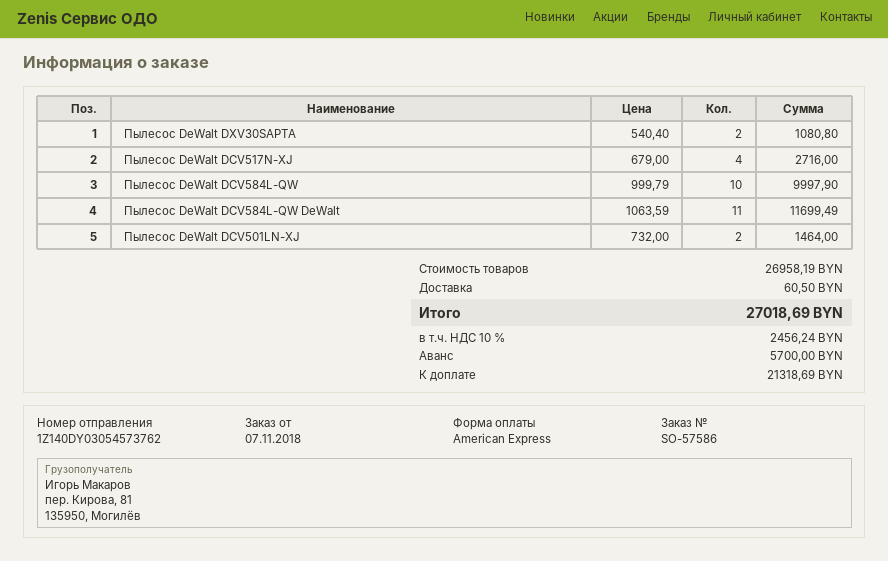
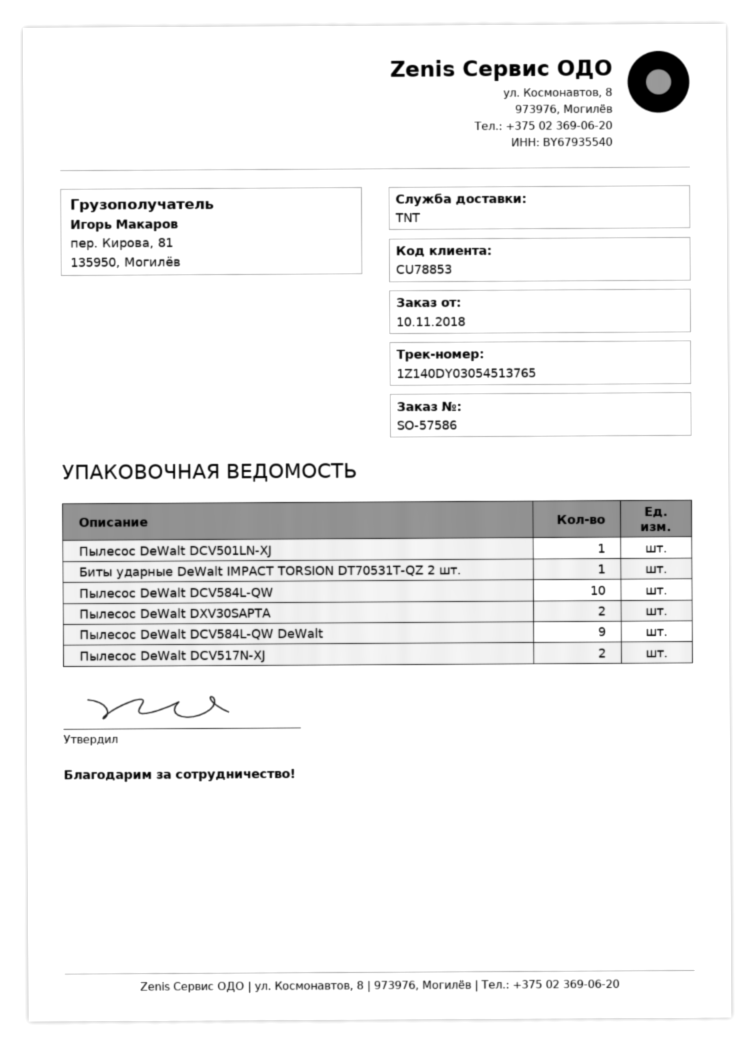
order date: 2018-11-07 -> 2018-11-10
tracking number: 1Z140DY03054573762 -> 1Z140DY03054513765
Пылесос DeWalt DCV517N-XJ: 4 -> 2
Пылесос DeWalt DCV584L-QW DeWalt: 11 -> 9
Пылесос DeWalt DCV501LN-XJ: 2 -> 1
Биты ударные DeWalt IMPACT TORSION DT70531T-QZ 2 шт.: none -> 1

